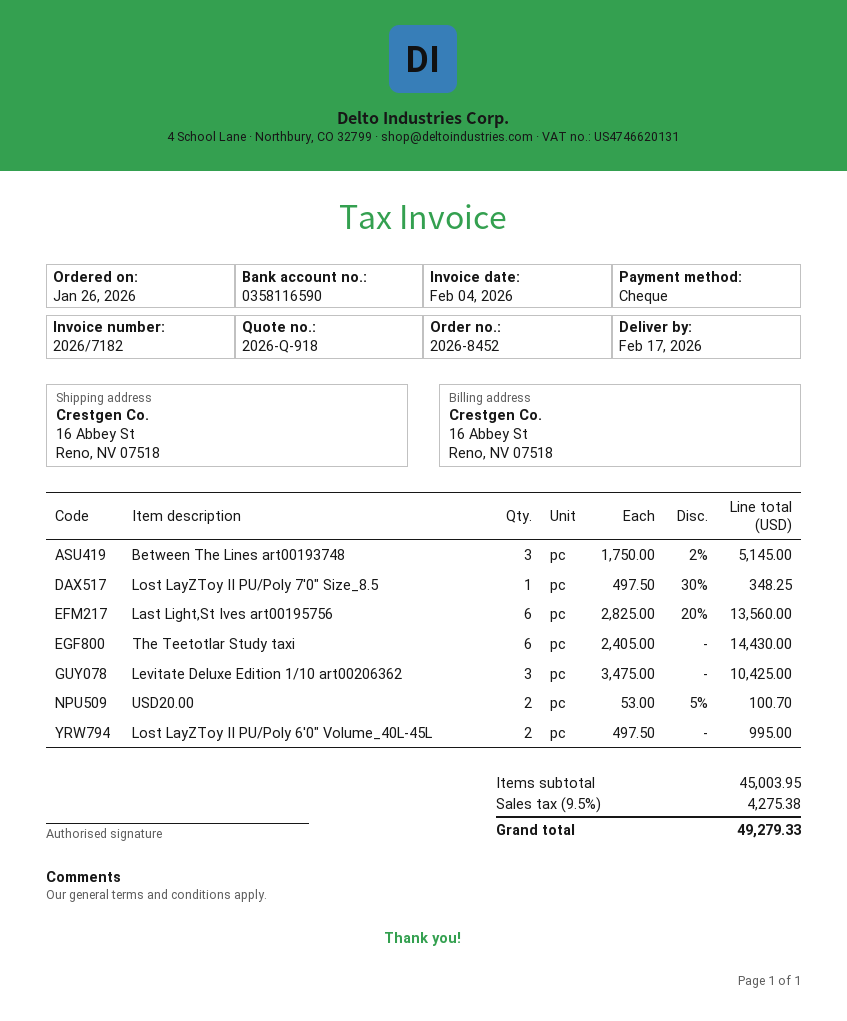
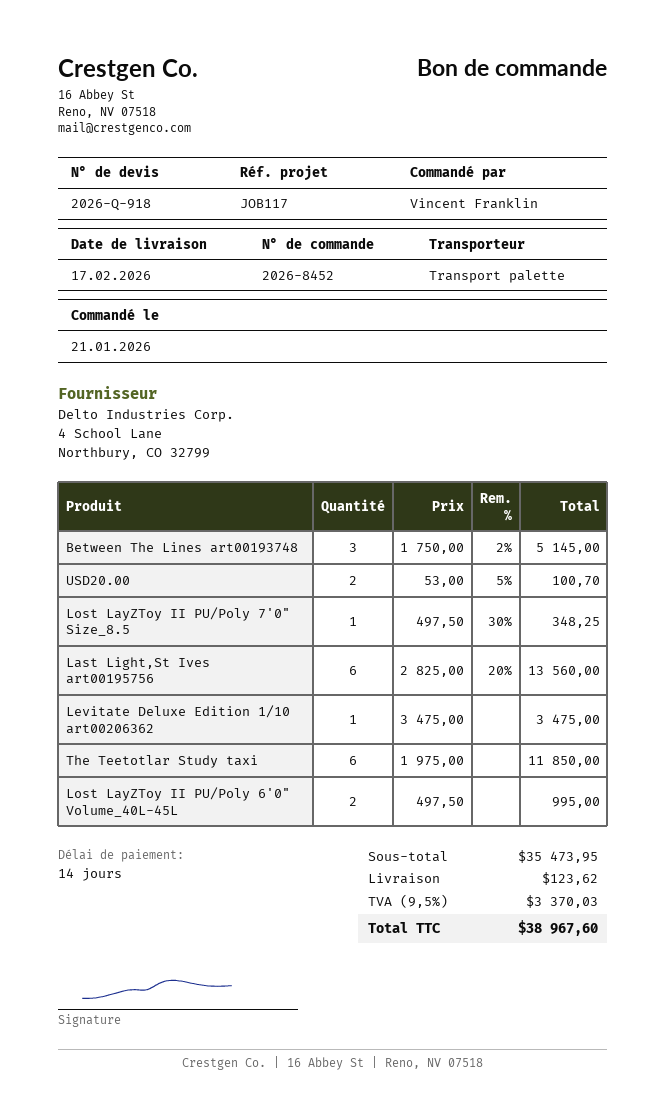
order date: 2026-01-26 -> 2026-01-21
The Teetotlar Study taxi: 6 x 2405.00 = 14430.00 -> 6 x 1975.00 = 11850.00
Levitate Deluxe Edition 1/10 art00206362: 3 x 3475.00 = 10425.00 -> 1 x 3475.00 = 3475.00
subtotal: 45003.95 -> 35473.95
shipping: none -> 123.62
tax: 9.5% = 4275.38 -> 9.5% = 3370.03
total: 49279.33 -> 38967.60

